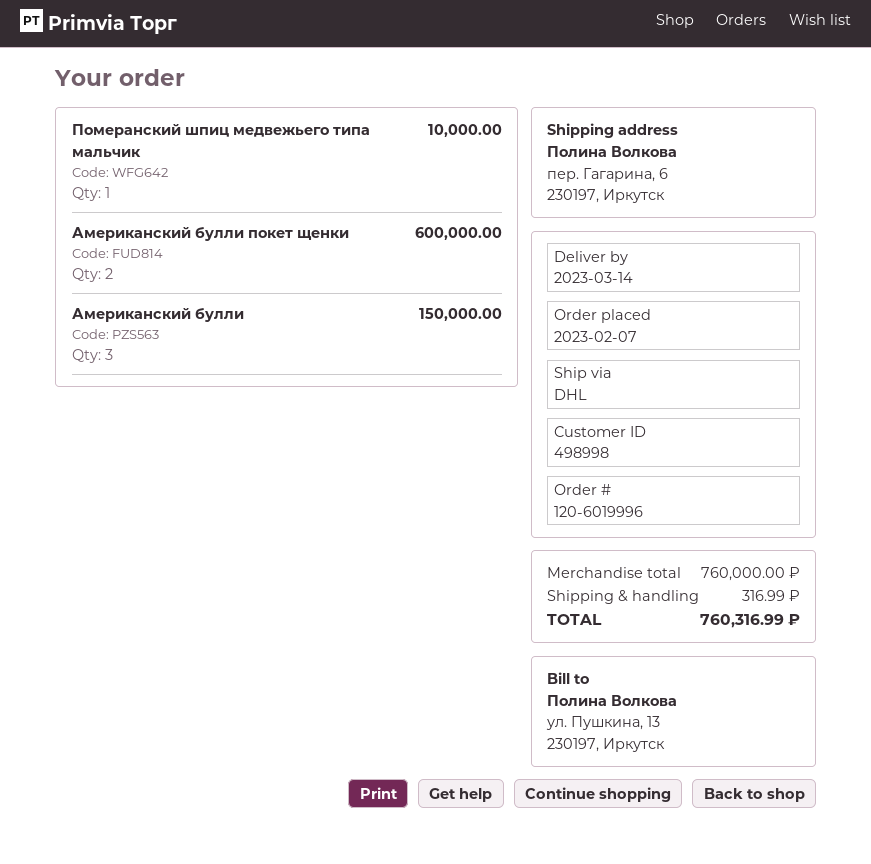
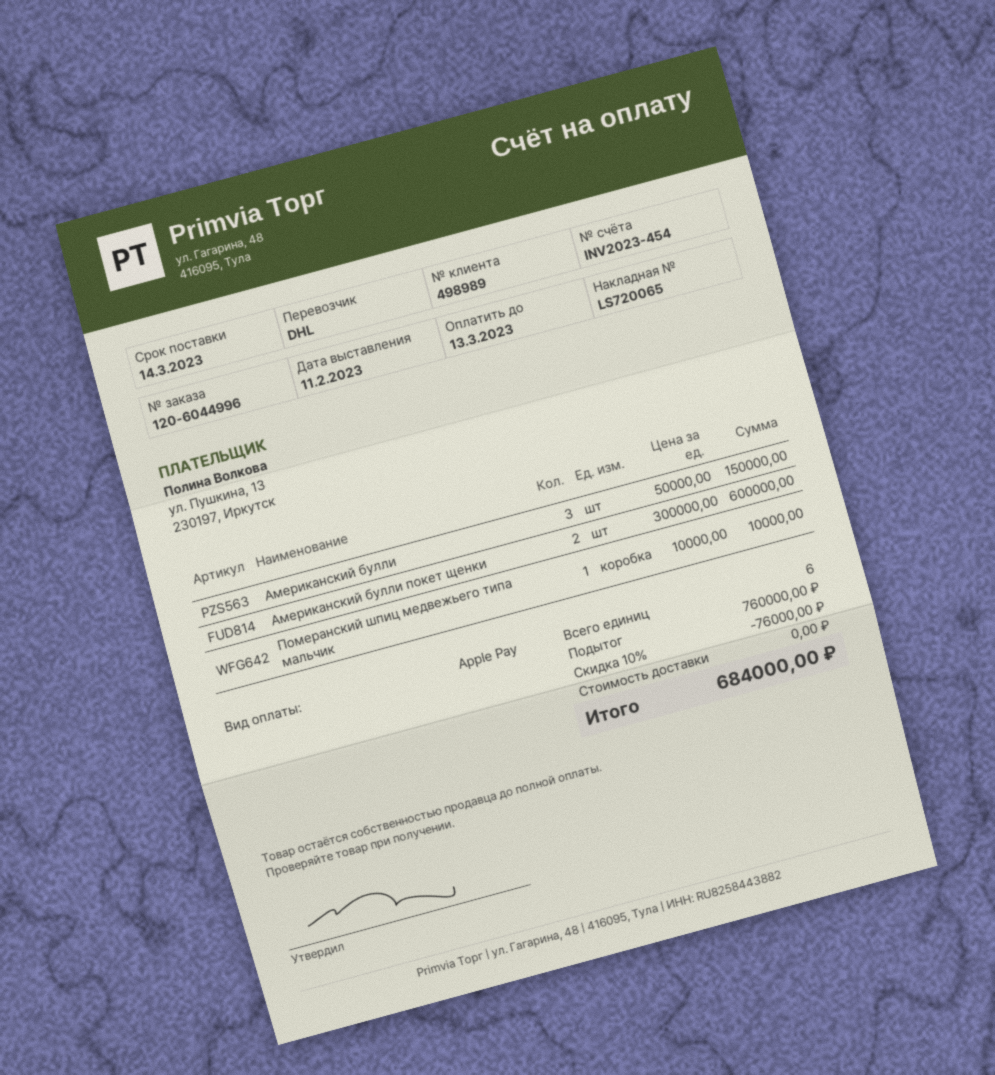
order number: 120-6019996 -> 120-6044996
customer number: 498998 -> 498989
discount: none -> 10% = 76000.00
shipping: 316.99 -> 0.00
total: 760316.99 -> 684000.00

